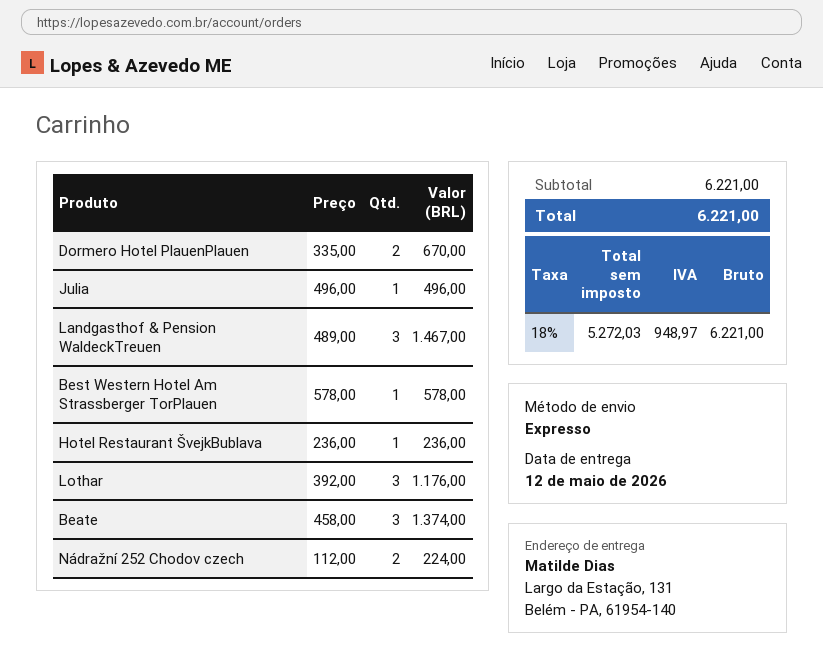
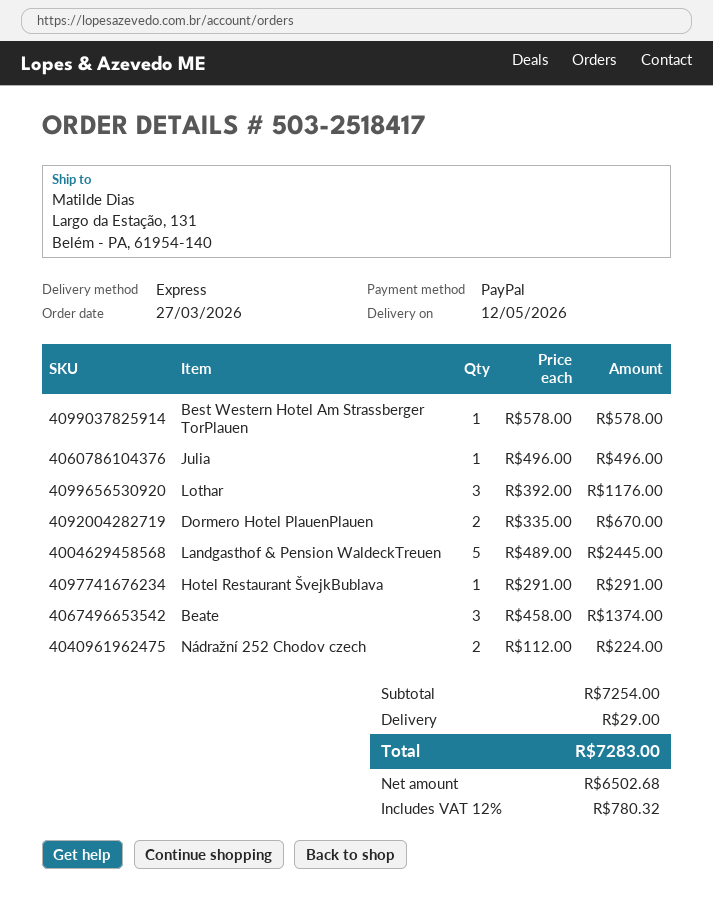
Landgasthof & Pension WaldeckTreuen: 3 x 489.00 = 1467.00 -> 5 x 489.00 = 2445.00
Hotel Restaurant ŠvejkBublava: 1 x 236.00 = 236.00 -> 1 x 291.00 = 291.00
subtotal: 6221.00 -> 7254.00
shipping: none -> 29.00
net: 5272.03 -> 6502.68
tax: 18% = 948.97 -> 12% = 780.32
total: 6221.00 -> 7283.00

